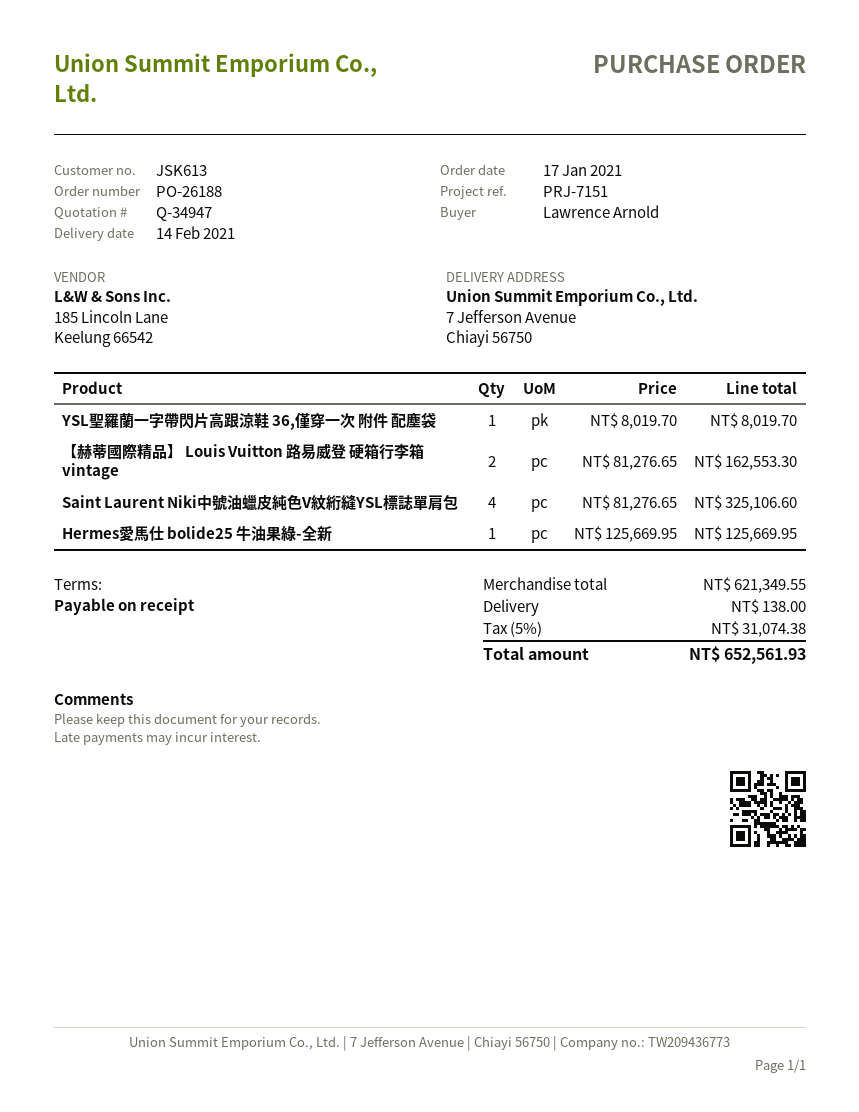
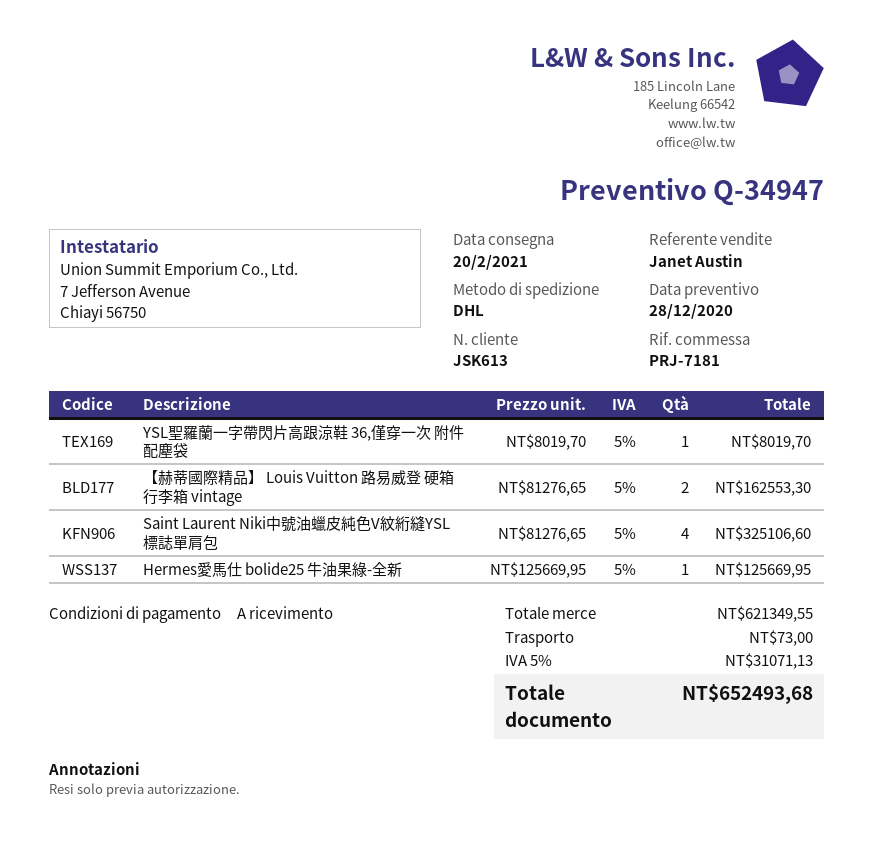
delivery date: 2021-02-14 -> 2021-02-20
reference: PRJ-7151 -> PRJ-7181
shipping: 138.00 -> 73.00
tax: 5% = 31074.38 -> 5% = 31071.13
total: 652561.93 -> 652493.68

